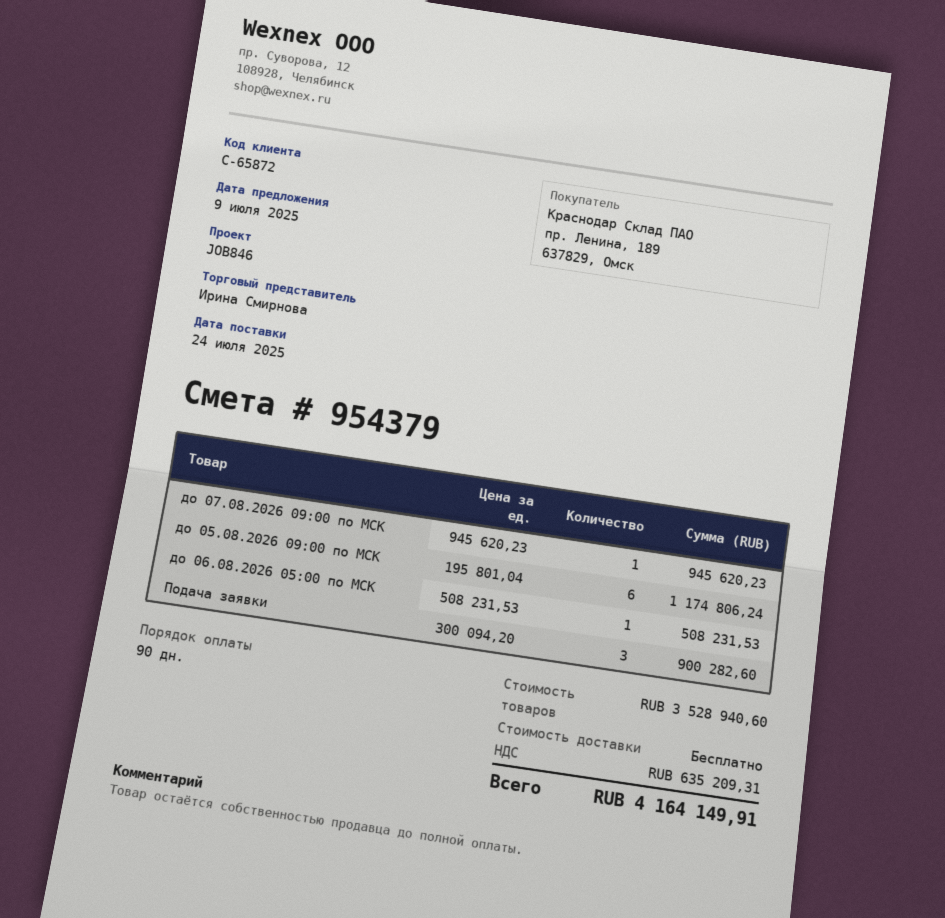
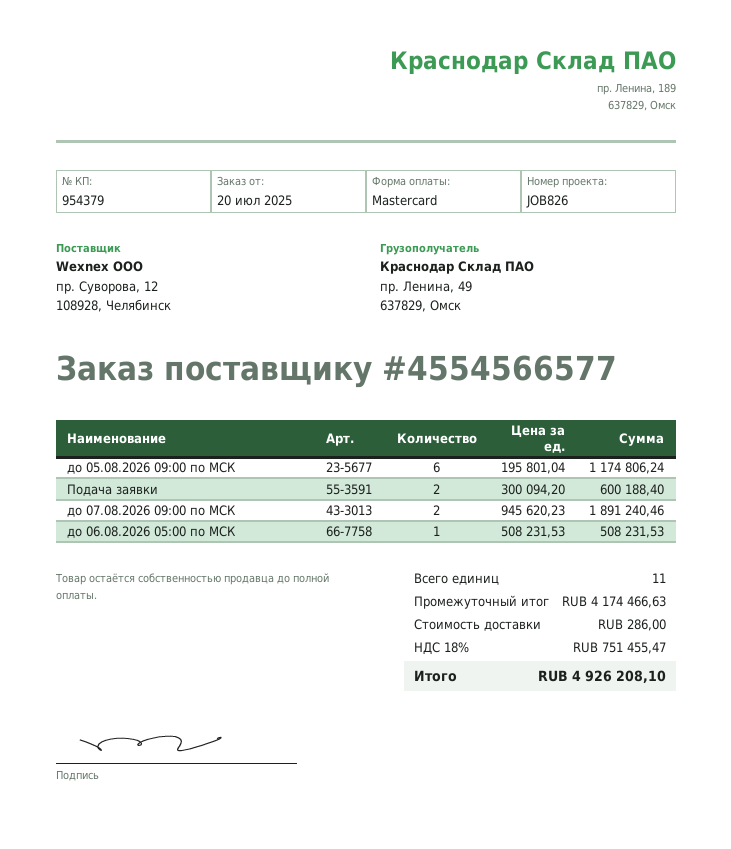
reference: JOB846 -> JOB826
до 07.08.2026 09:00 по МСК: 1 x 945620.23 = 945620.23 -> 2 x 945620.23 = 1891240.46
Подача заявки: 3 x 300094.20 = 900282.60 -> 2 x 300094.20 = 600188.40
subtotal: 3528940.60 -> 4174466.63
shipping: 0.00 -> 286.00
tax: 635209.31 -> 751455.47
total: 4164149.91 -> 4926208.10

